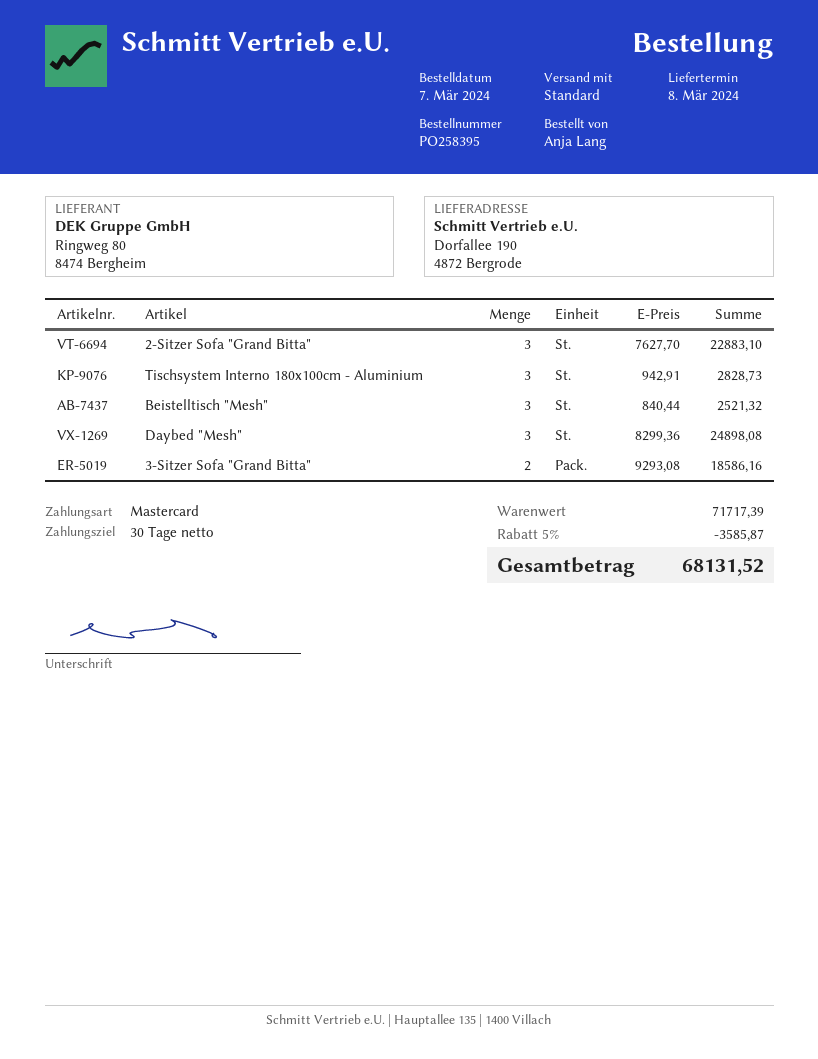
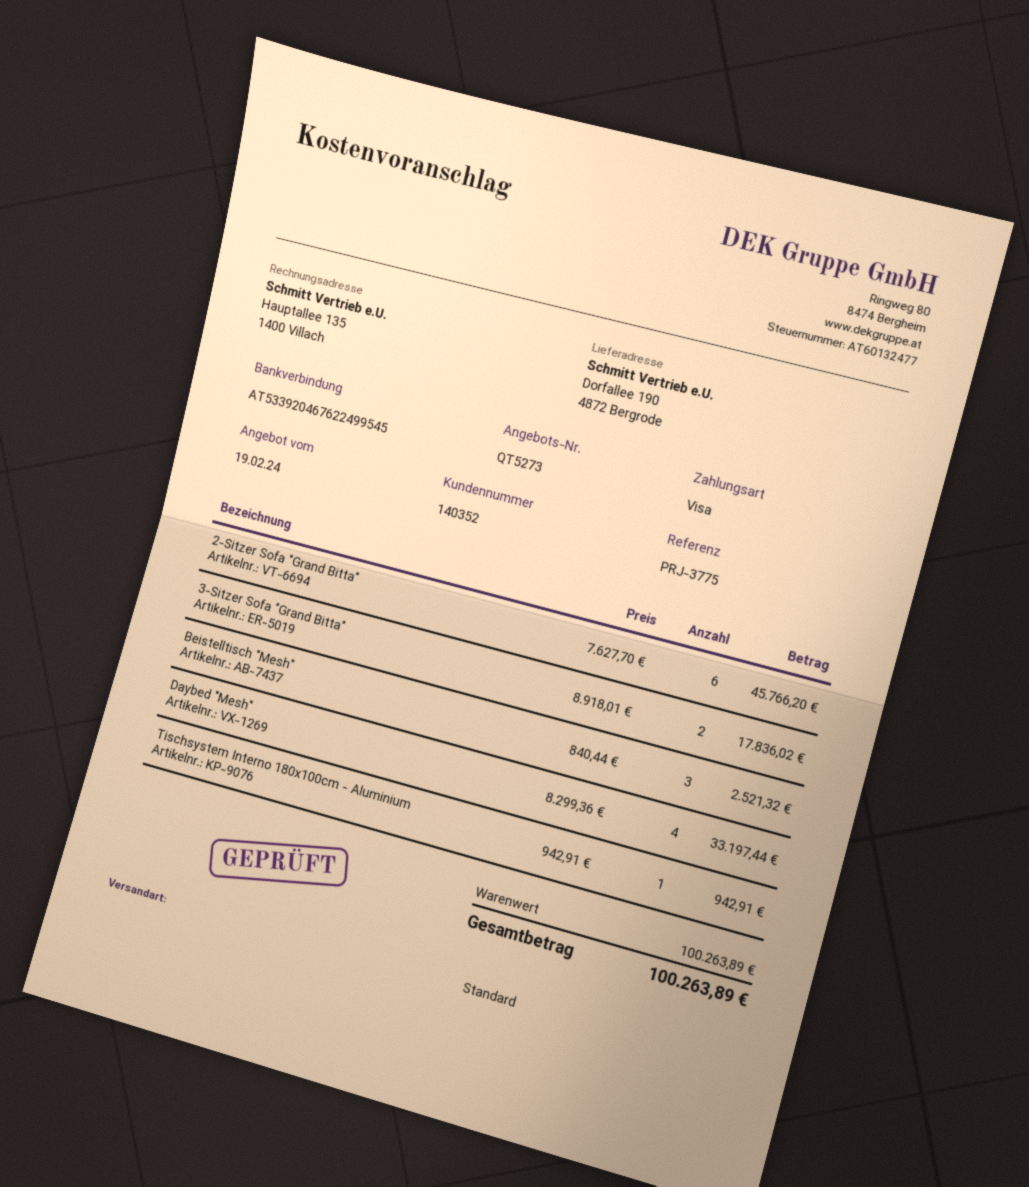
payment method: Mastercard -> Visa
2-Sitzer Sofa "Grand Bitta": 3 x 7627.70 = 22883.10 -> 6 x 7627.70 = 45766.20
Tischsystem Interno 180x100cm - Aluminium: 3 x 942.91 = 2828.73 -> 1 x 942.91 = 942.91
Daybed "Mesh": 3 x 8299.36 = 24898.08 -> 4 x 8299.36 = 33197.44
3-Sitzer Sofa "Grand Bitta": 2 x 9293.08 = 18586.16 -> 2 x 8918.01 = 17836.02
subtotal: 71717.39 -> 100263.89
discount: 5% = 3585.87 -> none
total: 68131.52 -> 100263.89

